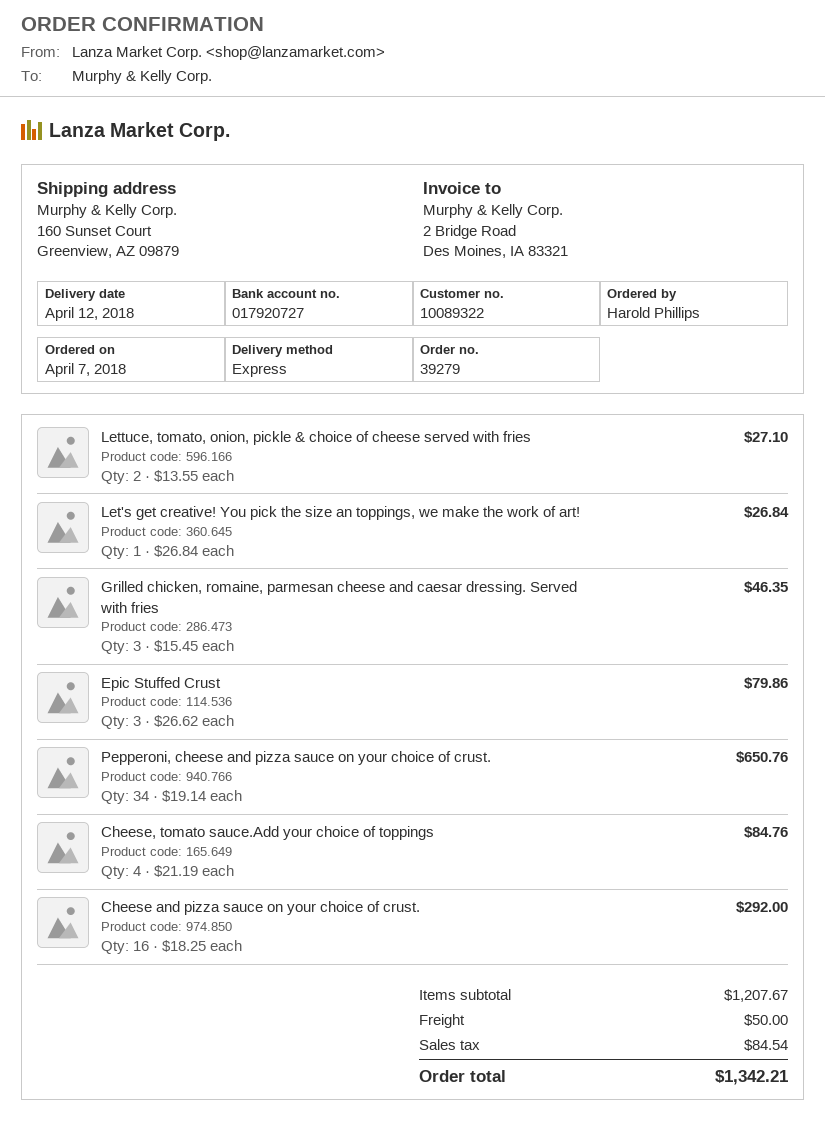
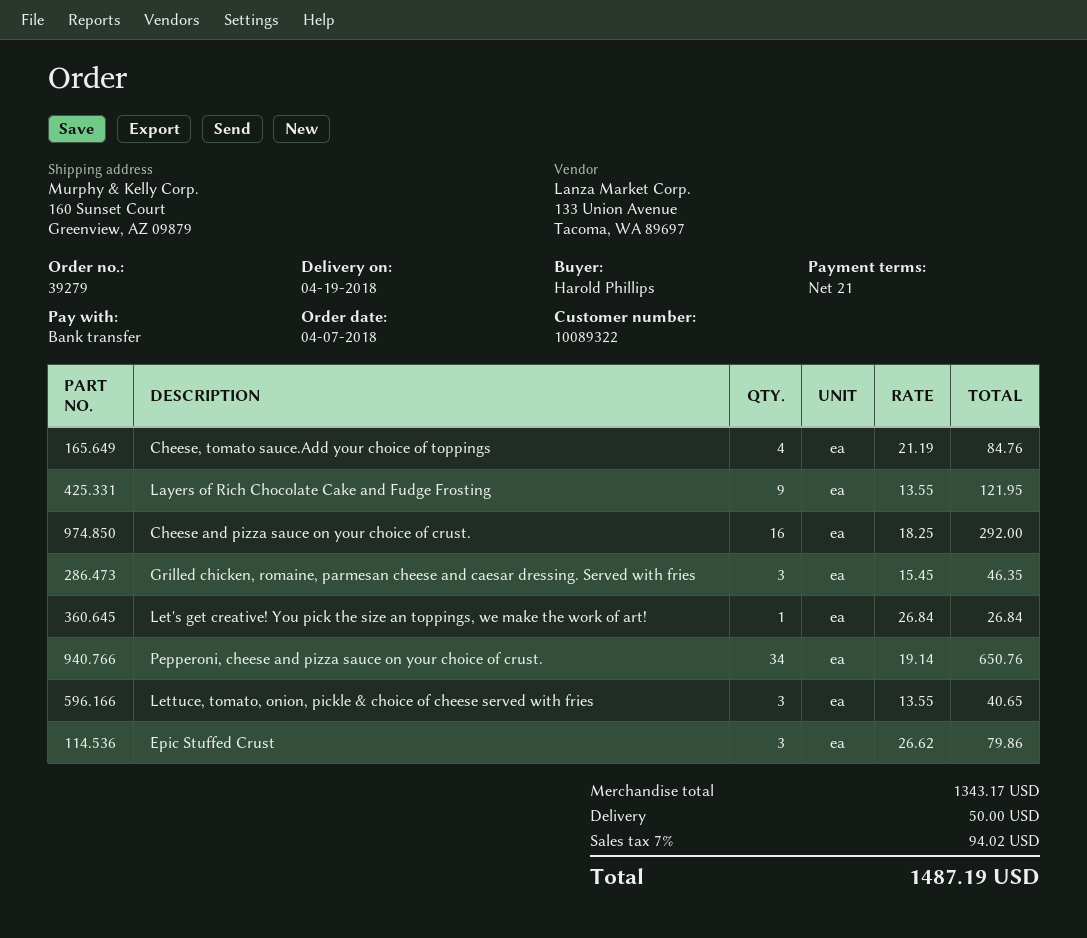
delivery date: 2018-04-12 -> 2018-04-19
Lettuce, tomato, onion, pickle & choice of cheese served with fries: 2 x 13.55 = 27.10 -> 3 x 13.55 = 40.65
Layers of Rich Chocolate Cake and Fudge Frosting: none -> 9 x 13.55 = 121.95
subtotal: 1207.67 -> 1343.17
tax: 84.54 -> 94.02
total: 1342.21 -> 1487.19

